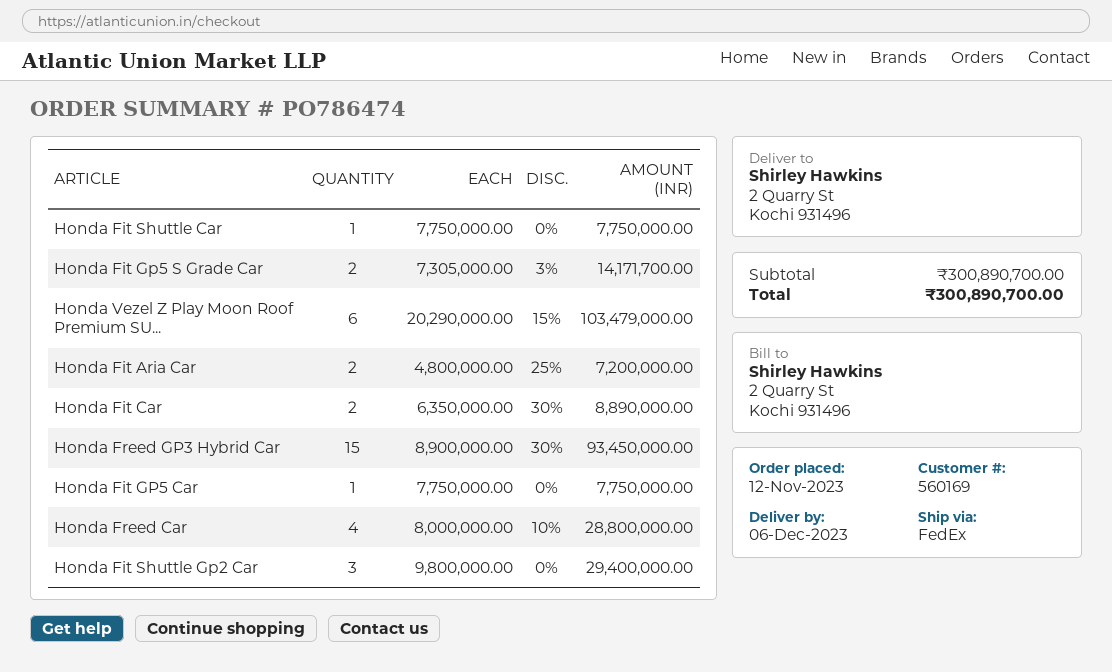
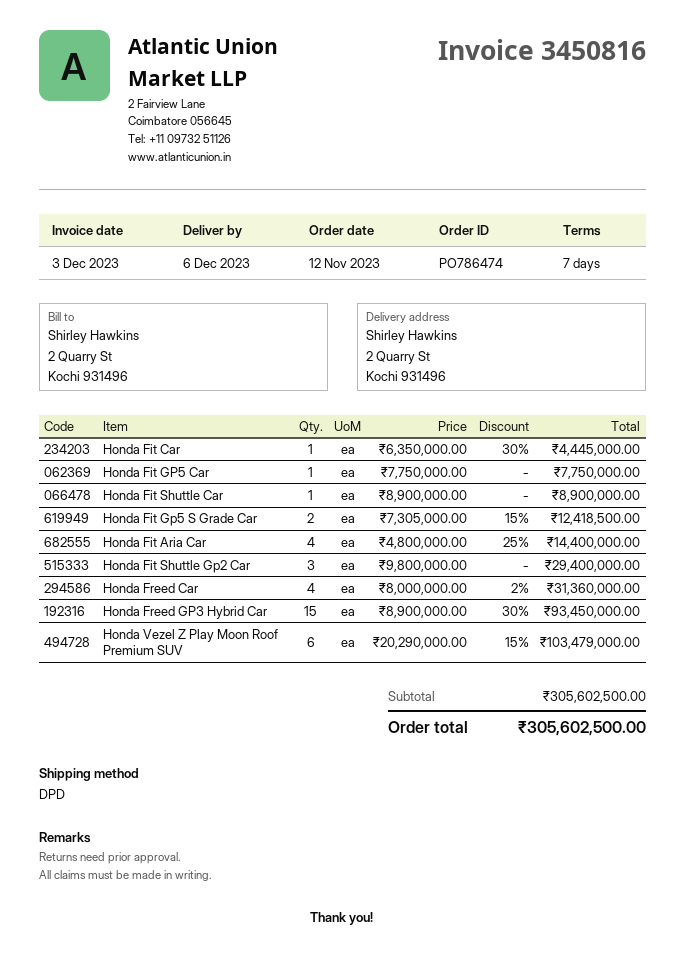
shipping method: FedEx -> DPD
Honda Fit Shuttle Car: 1 x 7750000.00 = 7750000.00 -> 1 x 8900000.00 = 8900000.00
Honda Fit Gp5 S Grade Car: 2 x 7305000.00 - 3% = 14171700.00 -> 2 x 7305000.00 - 15% = 12418500.00
Honda Fit Aria Car: 2 x 4800000.00 - 25% = 7200000.00 -> 4 x 4800000.00 - 25% = 14400000.00
Honda Fit Car: 2 x 6350000.00 - 30% = 8890000.00 -> 1 x 6350000.00 - 30% = 4445000.00
Honda Freed Car: 4 x 8000000.00 - 10% = 28800000.00 -> 4 x 8000000.00 - 2% = 31360000.00
subtotal: 300890700.00 -> 305602500.00
total: 300890700.00 -> 305602500.00

